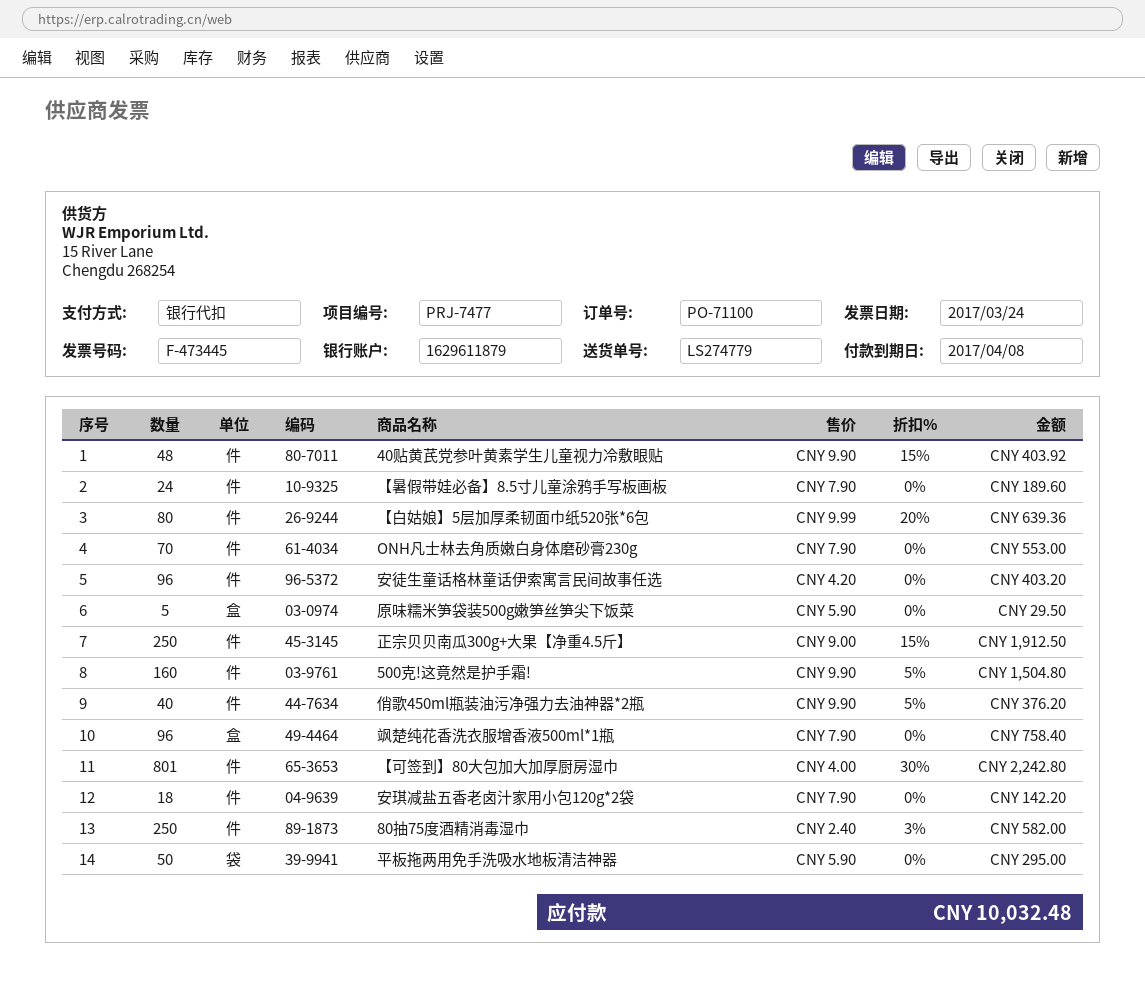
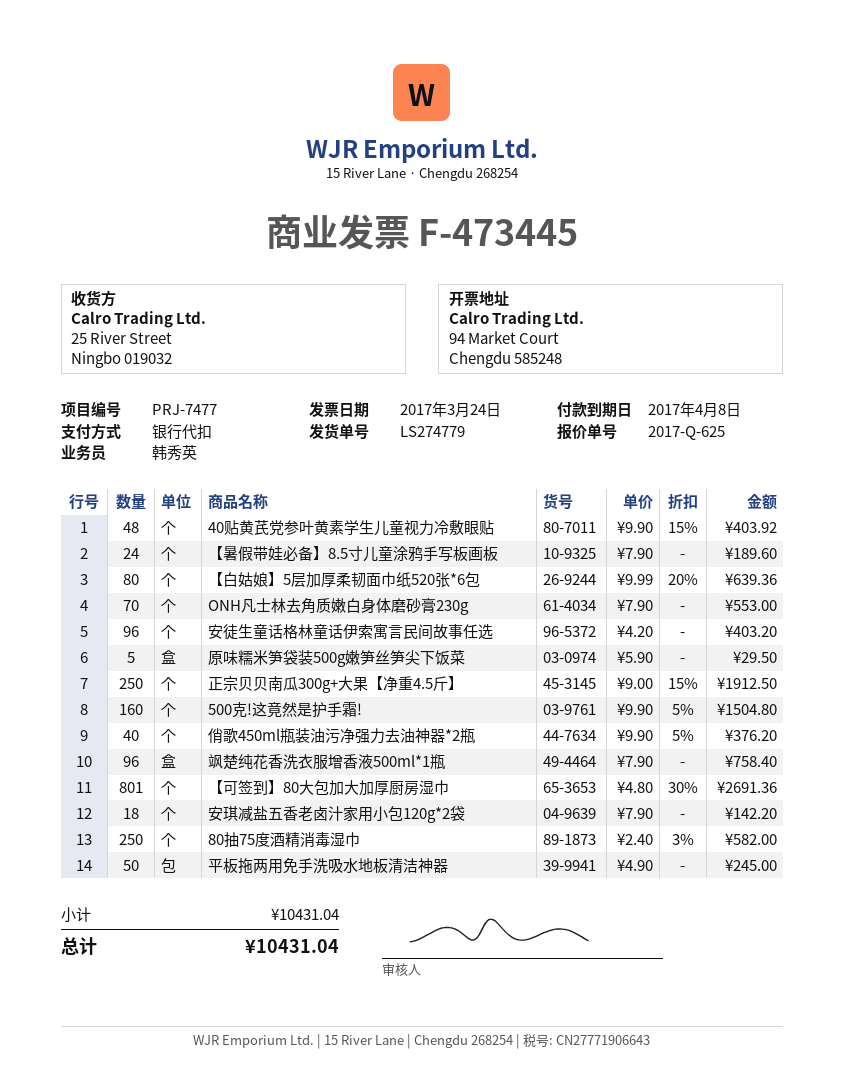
【可签到】80大包加大加厚厨房湿巾: 801 x 4.00 - 30% = 2242.80 -> 801 x 4.80 - 30% = 2691.36
平板拖两用免手洗吸水地板清洁神器: 50 x 5.90 = 295.00 -> 50 x 4.90 = 245.00
total: 10032.48 -> 10431.04

